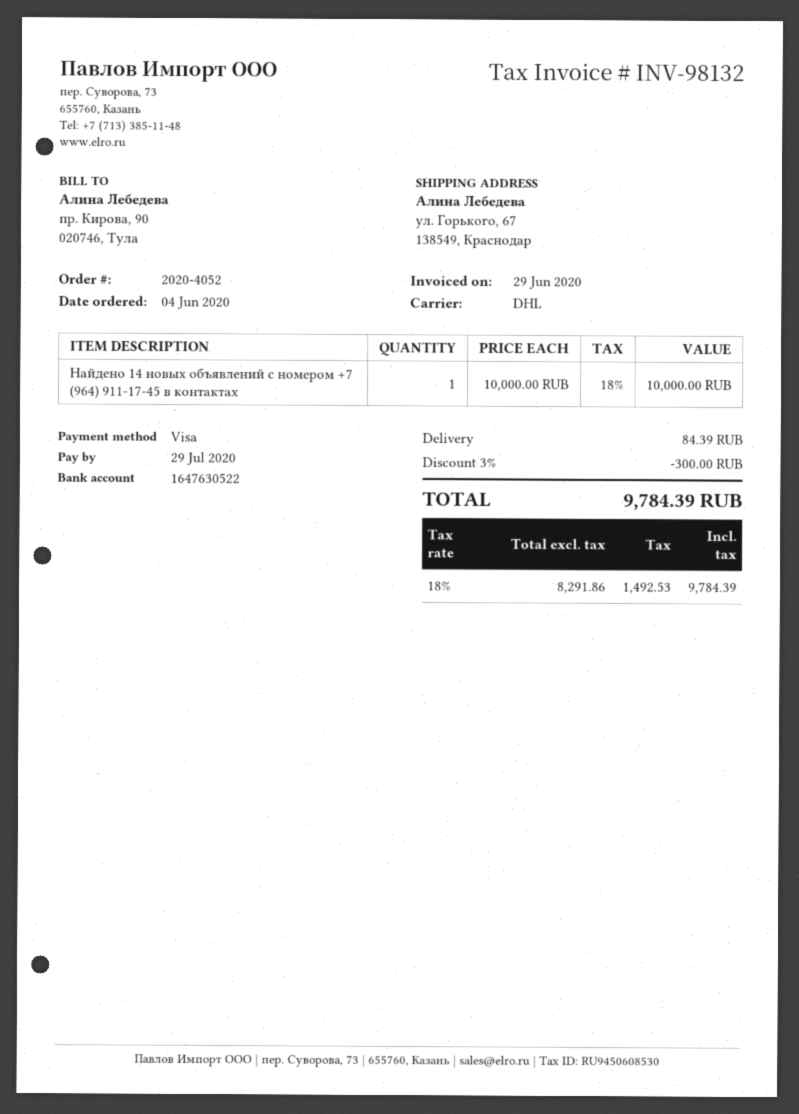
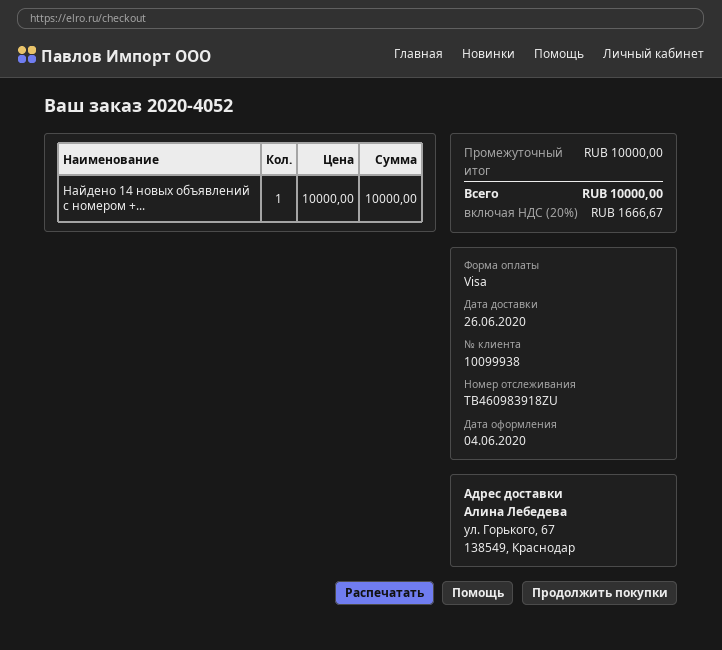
discount: 3% = 300.00 -> none
shipping: 84.39 -> none
tax: 18% = 1492.53 -> 20% = 1666.67
total: 9784.39 -> 10000.00

